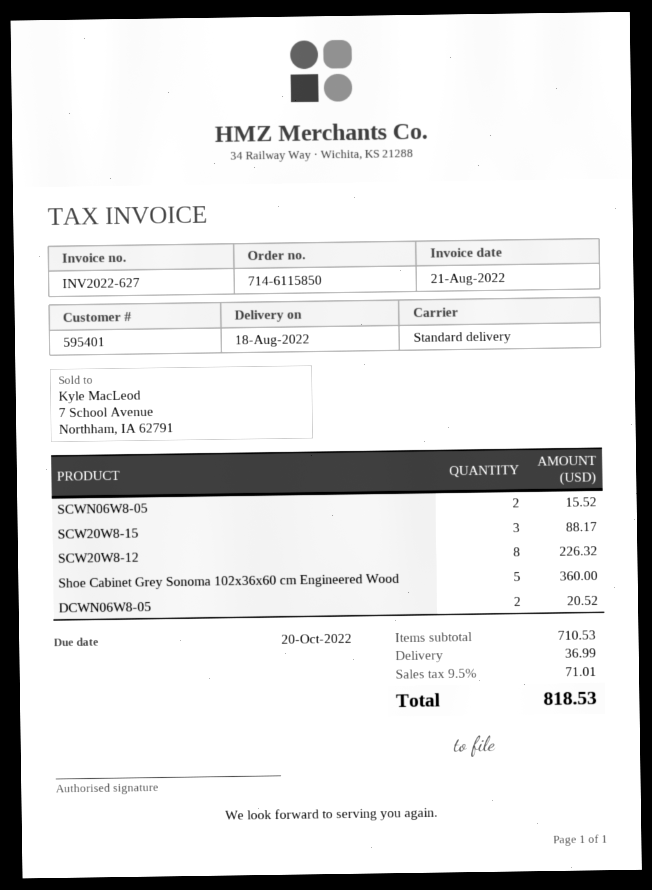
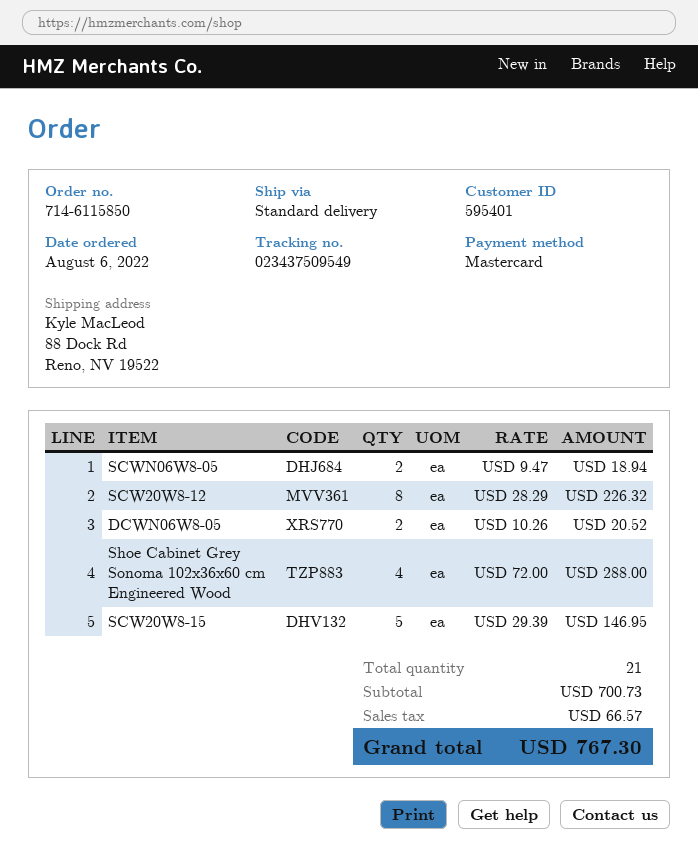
SCWN06W8-05: 2 for 15.52 -> 2 for 18.94
SCW20W8-15: 3 for 88.17 -> 5 for 146.95
Shoe Cabinet Grey Sonoma 102x36x60 cm Engineered Wood: 5 for 360.00 -> 4 for 288.00
subtotal: 710.53 -> 700.73
shipping: 36.99 -> none
tax: 71.01 -> 66.57
total: 818.53 -> 767.30

